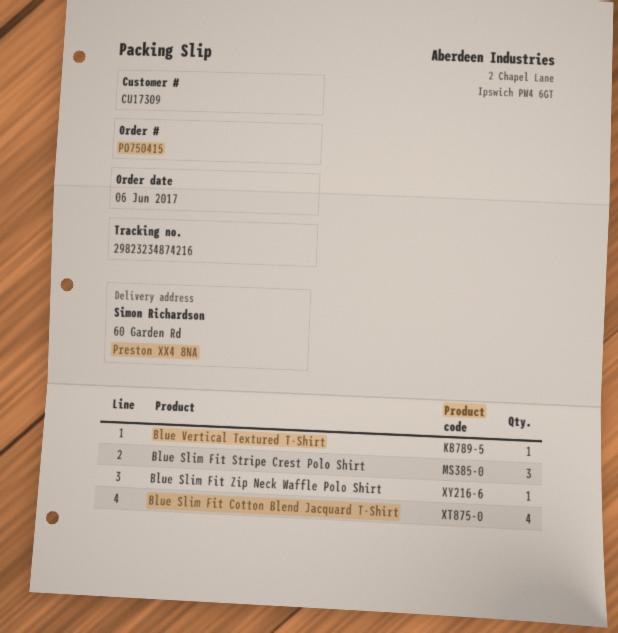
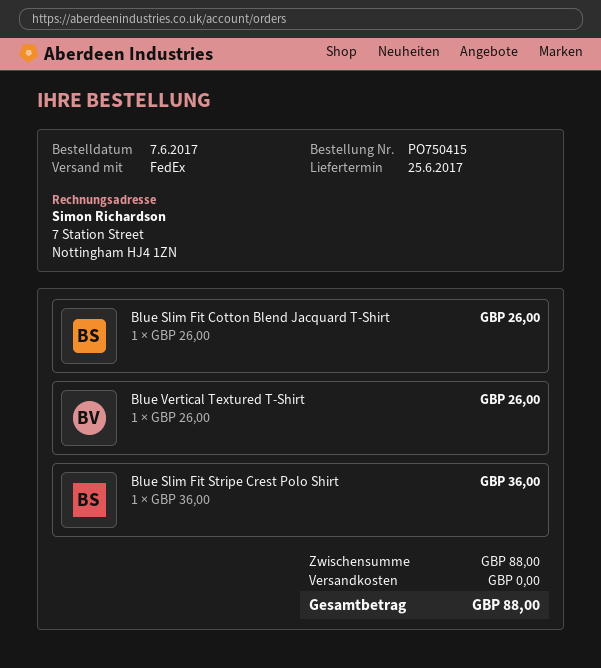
order date: 2017-06-06 -> 2017-06-07
Blue Slim Fit Stripe Crest Polo Shirt: 3 -> 1
Blue Slim Fit Zip Neck Waffle Polo Shirt: 1 -> none
Blue Slim Fit Cotton Blend Jacquard T-Shirt: 4 -> 1

